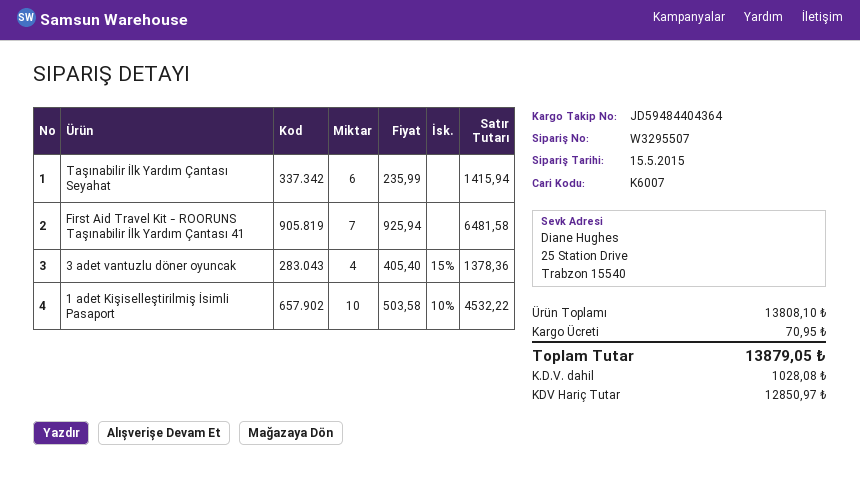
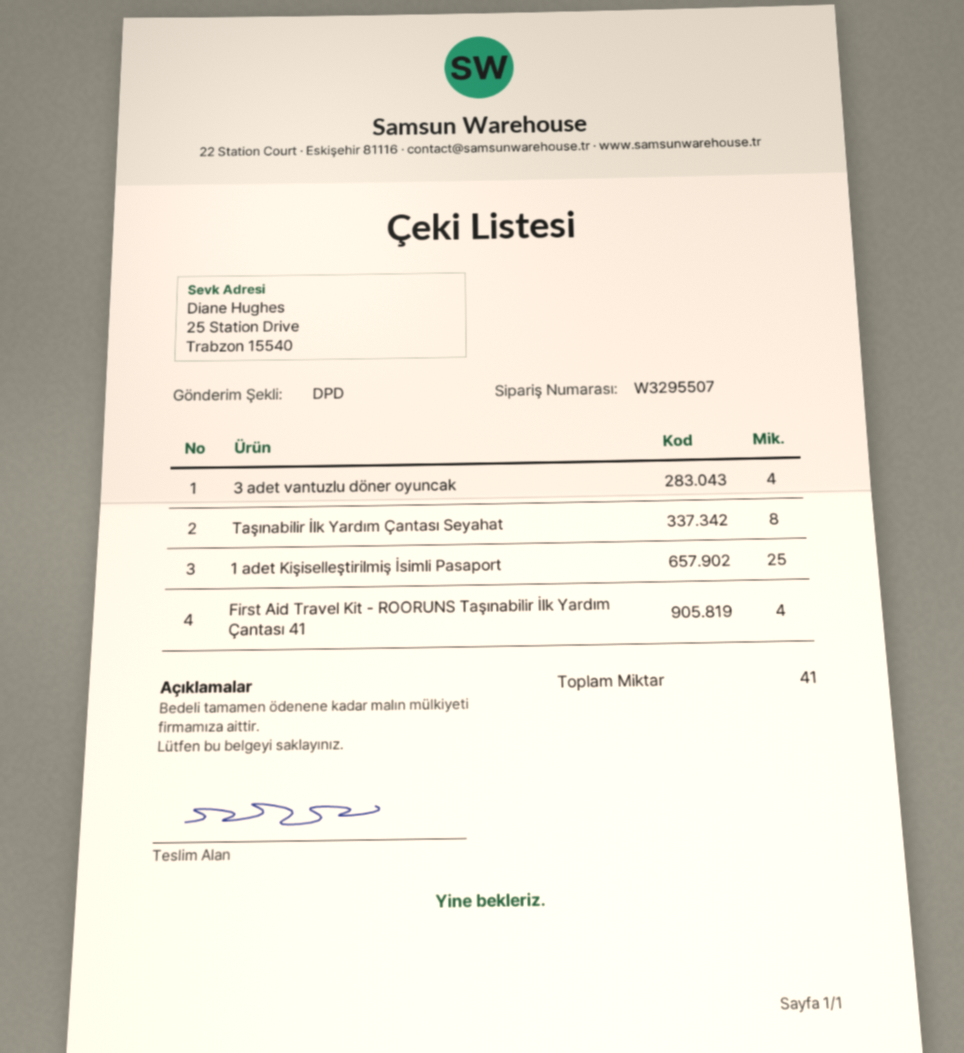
Taşınabilir İlk Yardım Çantası Seyahat: 6 -> 8
First Aid Travel Kit - ROORUNS Taşınabilir İlk Yardım Çantası 41: 7 -> 4
1 adet Kişiselleştirilmiş İsimli Pasaport: 10 -> 25

